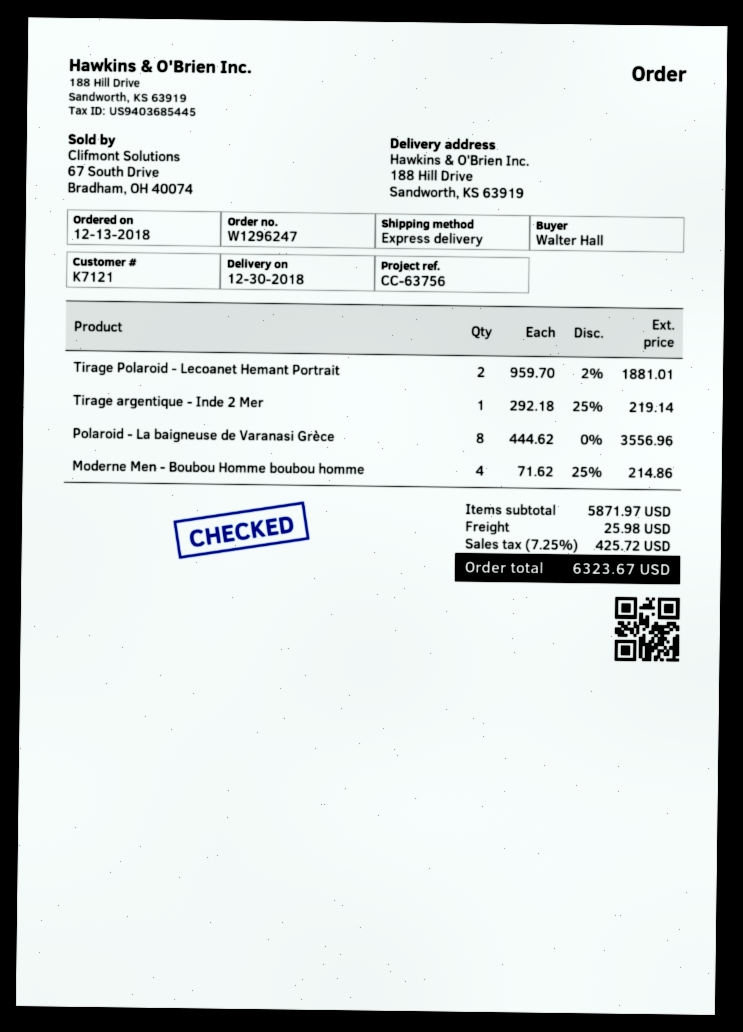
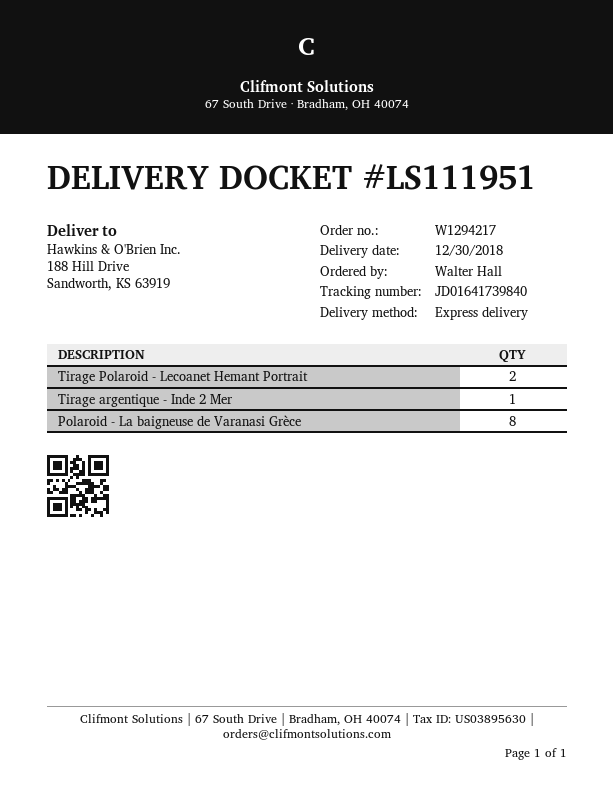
order number: W1296247 -> W1294217
Moderne Men - Boubou Homme boubou homme: 4 -> none

